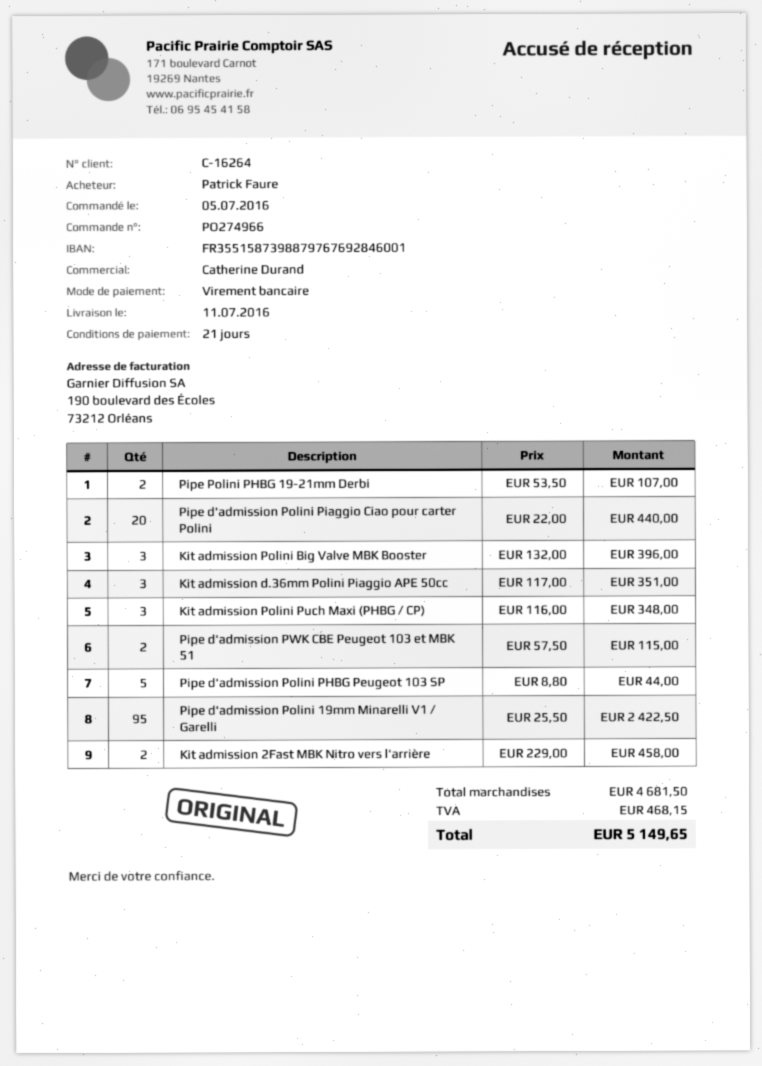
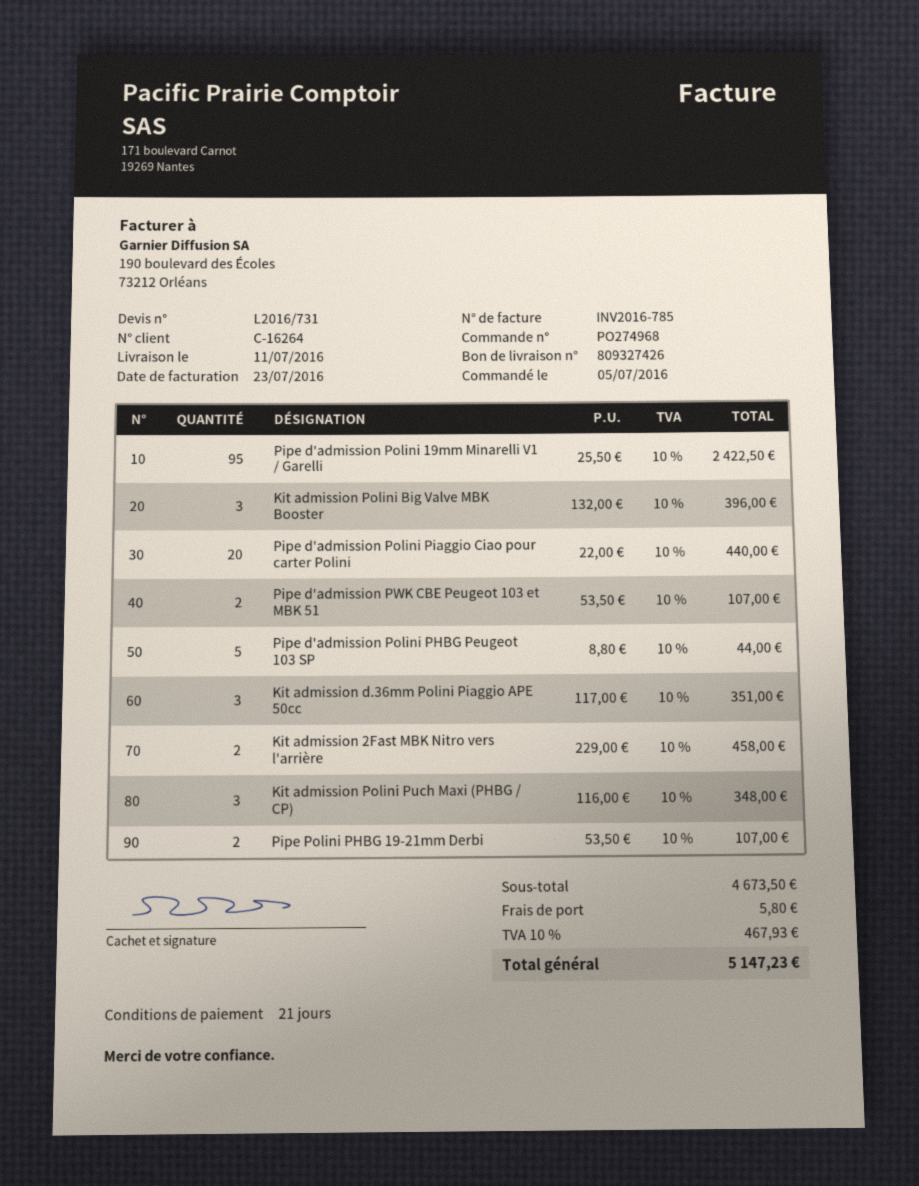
order number: PO274966 -> PO274968
Pipe d'admission PWK CBE Peugeot 103 et MBK 51: 2 x 57.50 = 115.00 -> 2 x 53.50 = 107.00
subtotal: 4681.50 -> 4673.50
shipping: none -> 5.80
tax: 468.15 -> 467.93
total: 5149.65 -> 5147.23

